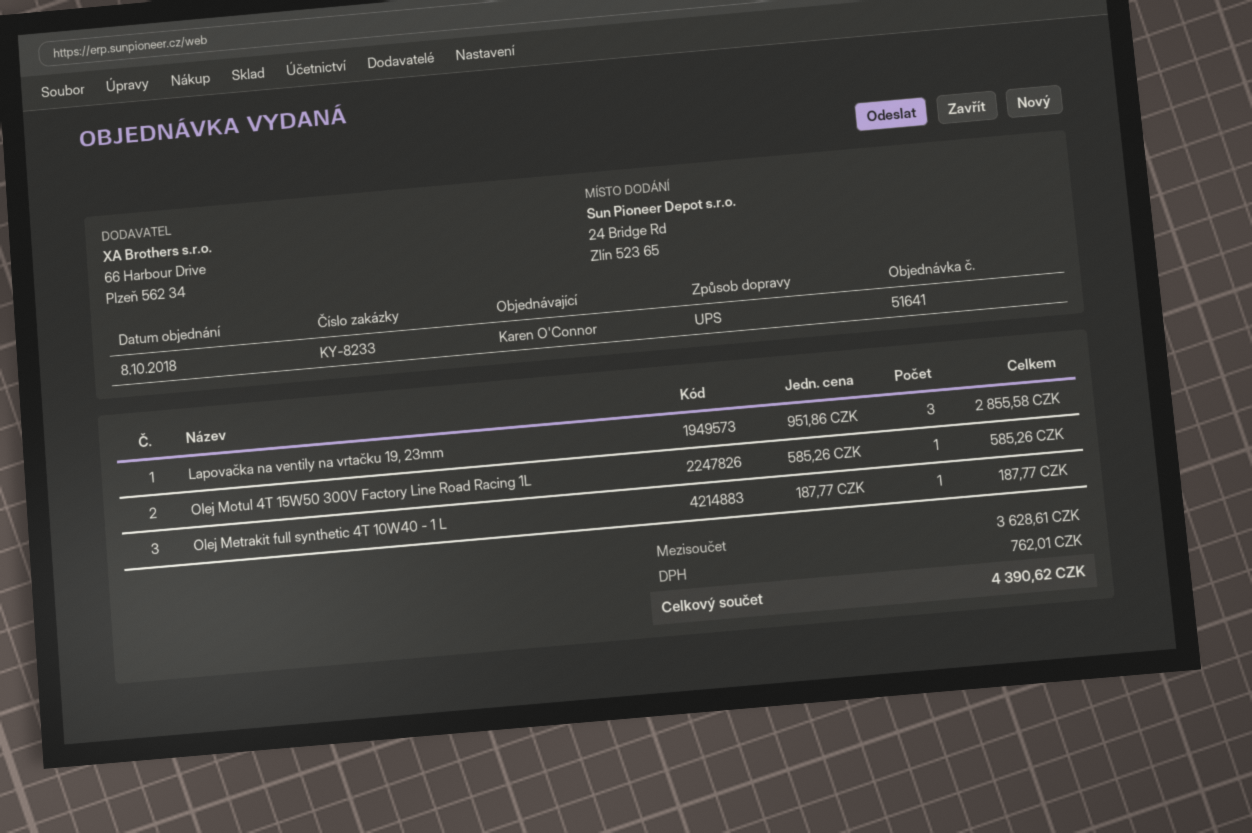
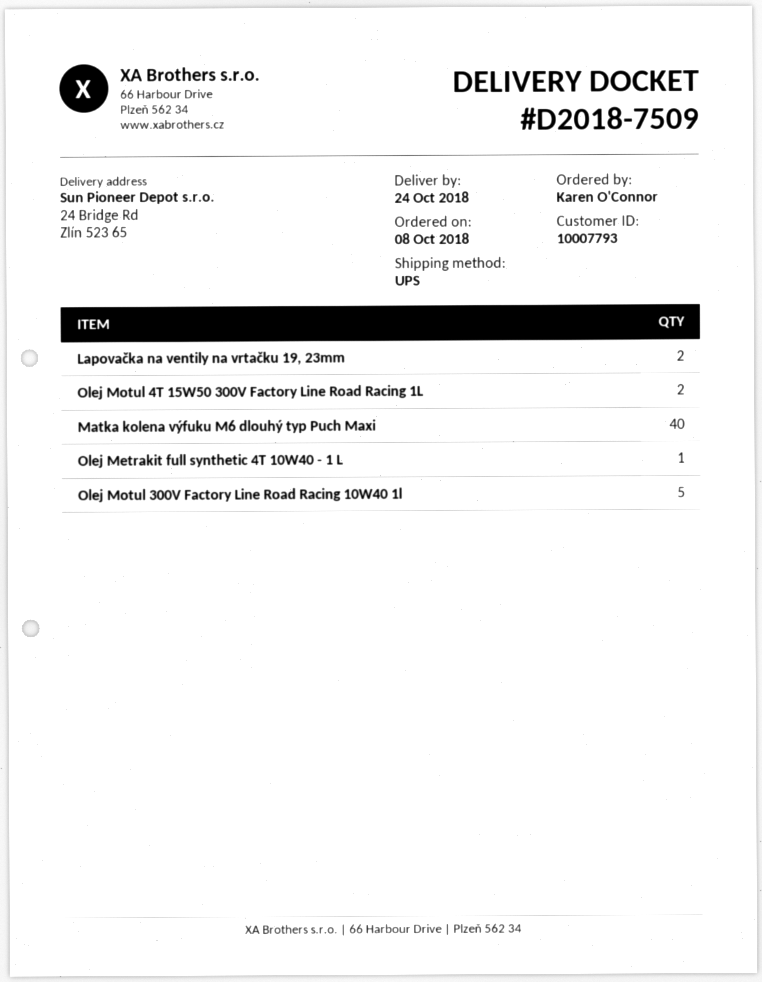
Lapovačka na ventily na vrtačku 19, 23mm: 3 -> 2
Olej Motul 4T 15W50 300V Factory Line Road Racing 1L: 1 -> 2
Matka kolena výfuku M6 dlouhý typ Puch Maxi: none -> 40
Olej Motul 300V Factory Line Road Racing 10W40 1l: none -> 5

